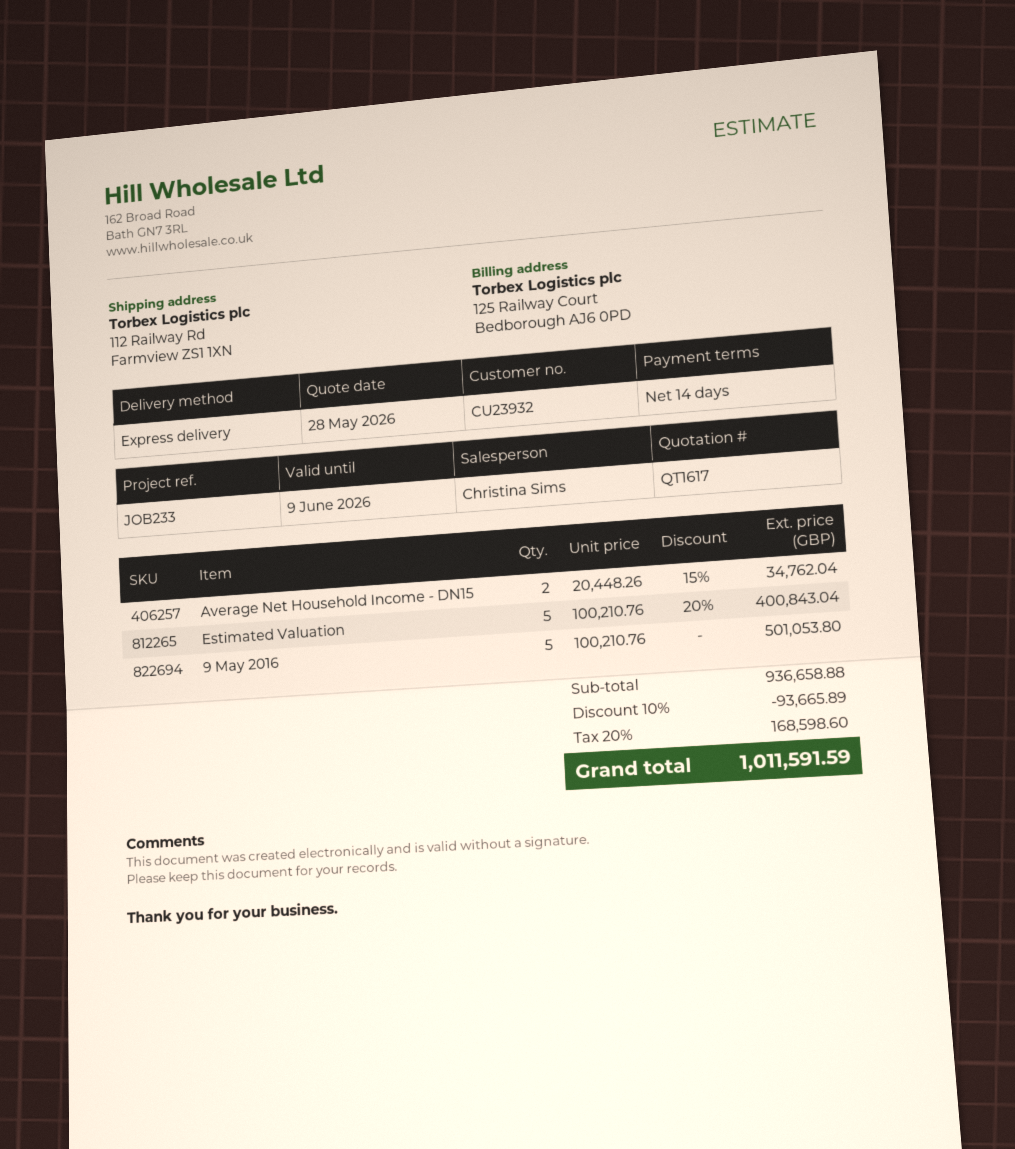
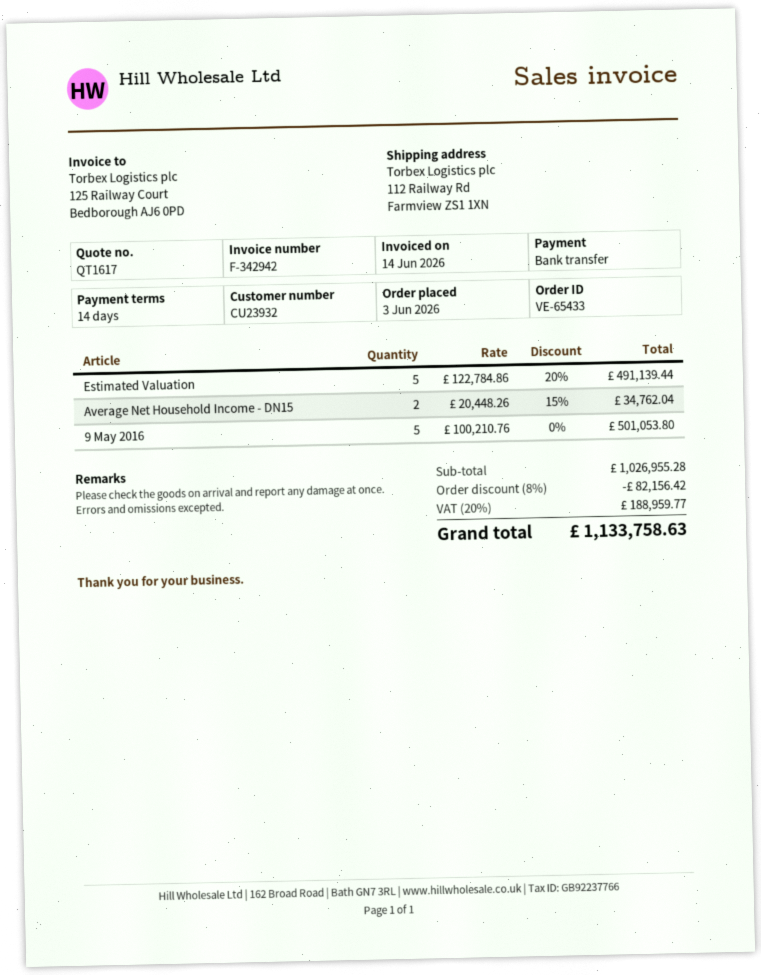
Estimated Valuation: 5 x 100210.76 - 20% = 400843.04 -> 5 x 122784.86 - 20% = 491139.44
subtotal: 936658.88 -> 1026955.28
discount: 10% = 93665.89 -> 8% = 82156.42
tax: 20% = 168598.60 -> 20% = 188959.77
total: 1011591.59 -> 1133758.63

